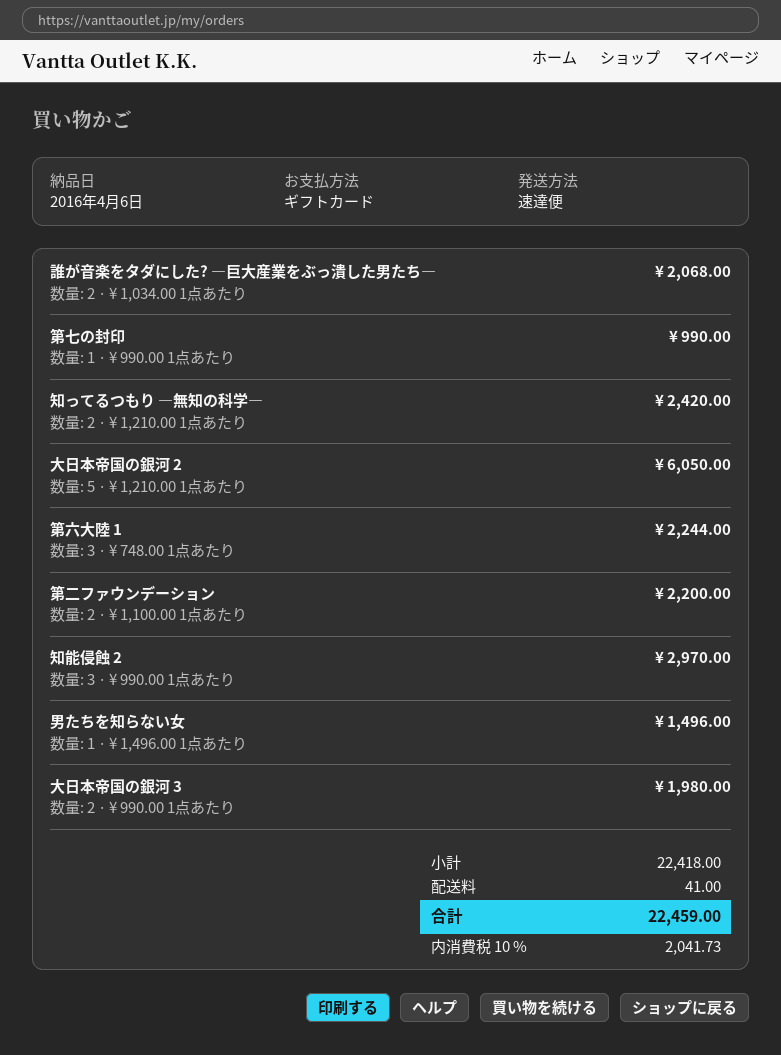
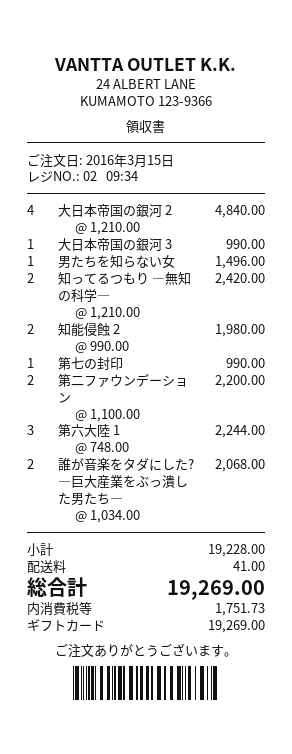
大日本帝国の銀河 2: 5 x 1210.00 = 6050.00 -> 4 x 1210.00 = 4840.00
知能侵蝕 2: 3 x 990.00 = 2970.00 -> 2 x 990.00 = 1980.00
大日本帝国の銀河 3: 2 x 990.00 = 1980.00 -> 1 x 990.00 = 990.00
subtotal: 22418.00 -> 19228.00
tax: 2041.73 -> 1751.73
total: 22459.00 -> 19269.00

